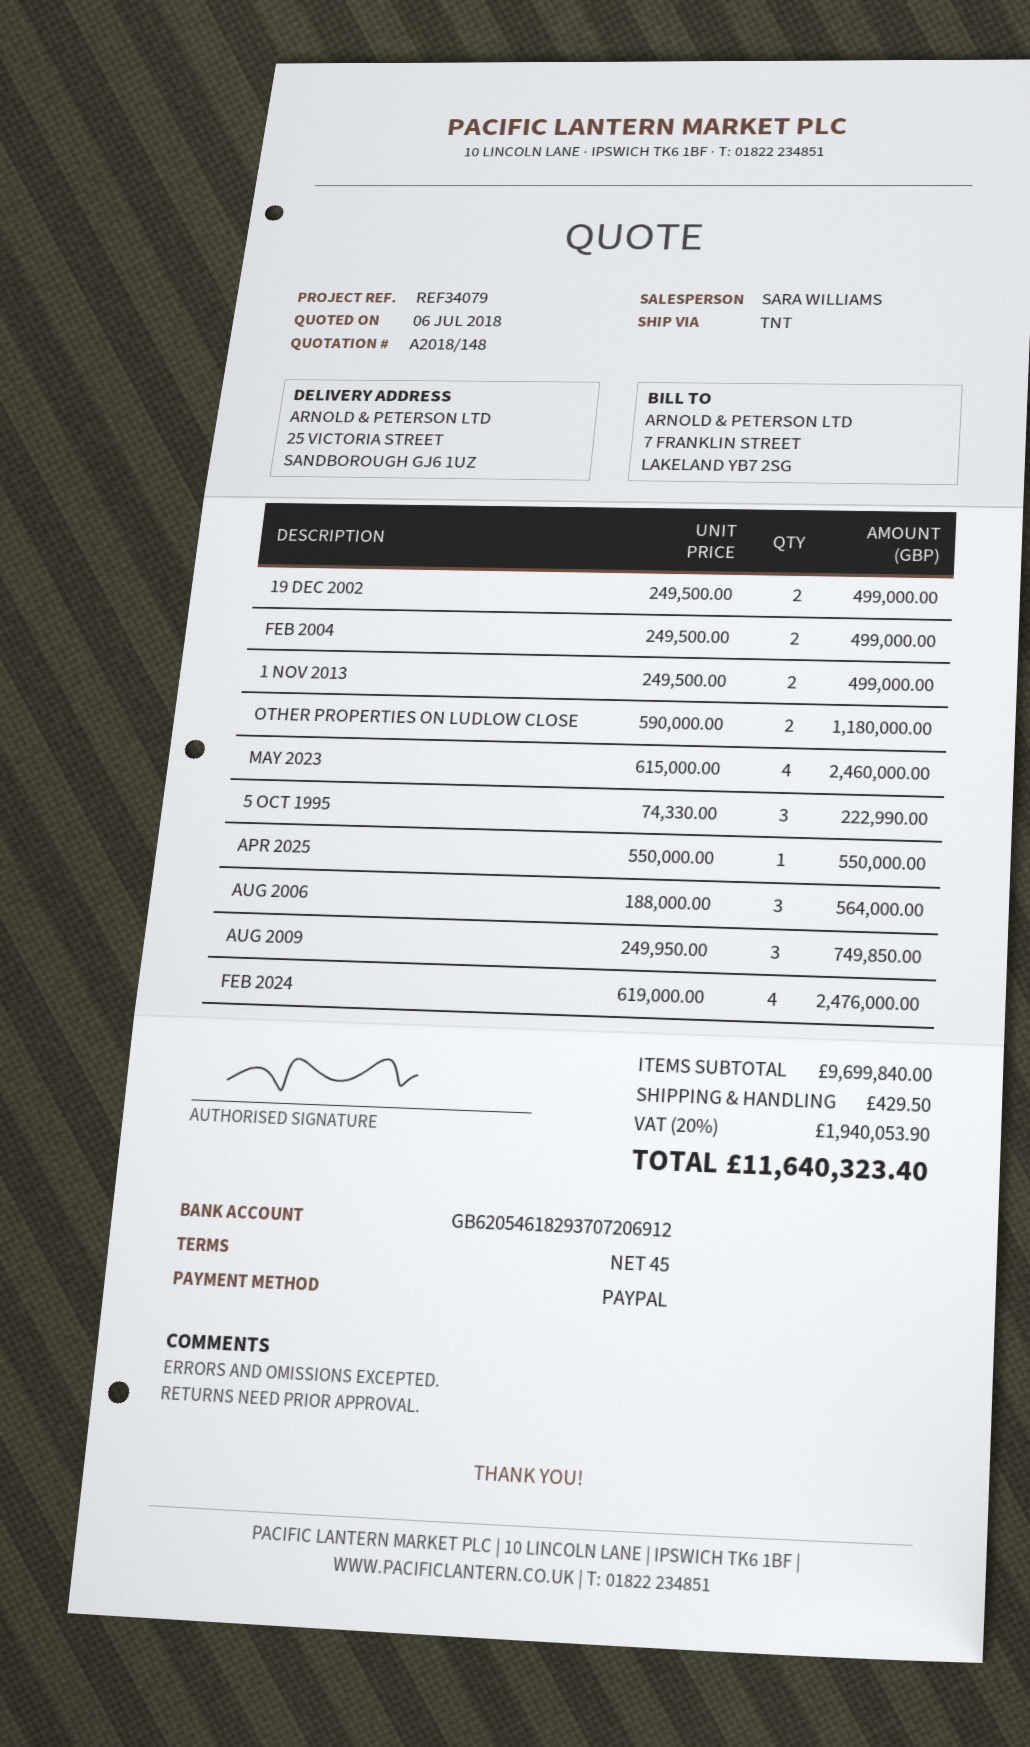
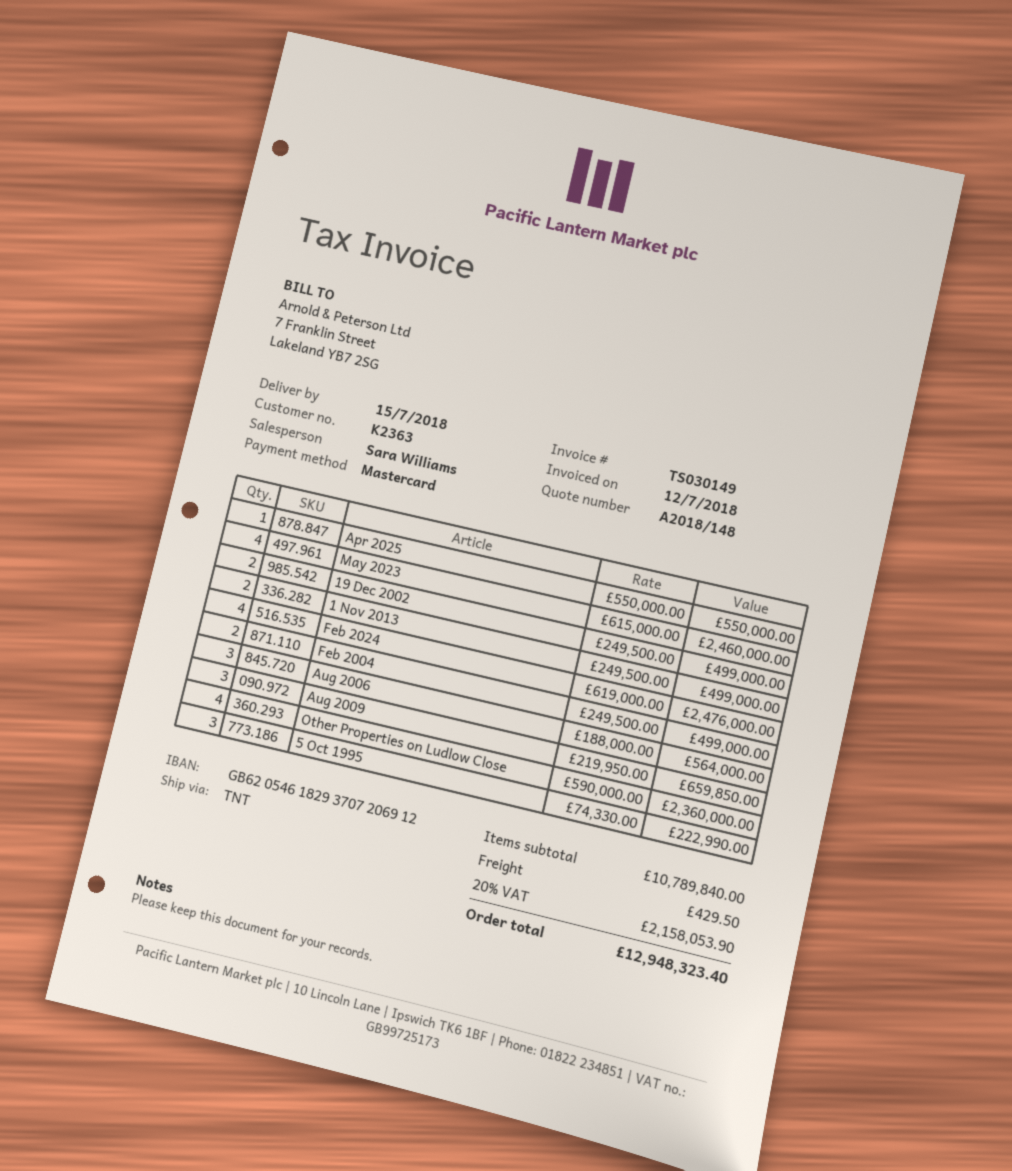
payment method: PayPal -> Mastercard
OTHER PROPERTIES ON LUDLOW CLOSE: 2 x 590000.00 = 1180000.00 -> 4 x 590000.00 = 2360000.00
AUG 2009: 3 x 249950.00 = 749850.00 -> 3 x 219950.00 = 659850.00
subtotal: 9699840.00 -> 10789840.00
tax: 20% = 1940053.90 -> 20% = 2158053.90
total: 11640323.40 -> 12948323.40

